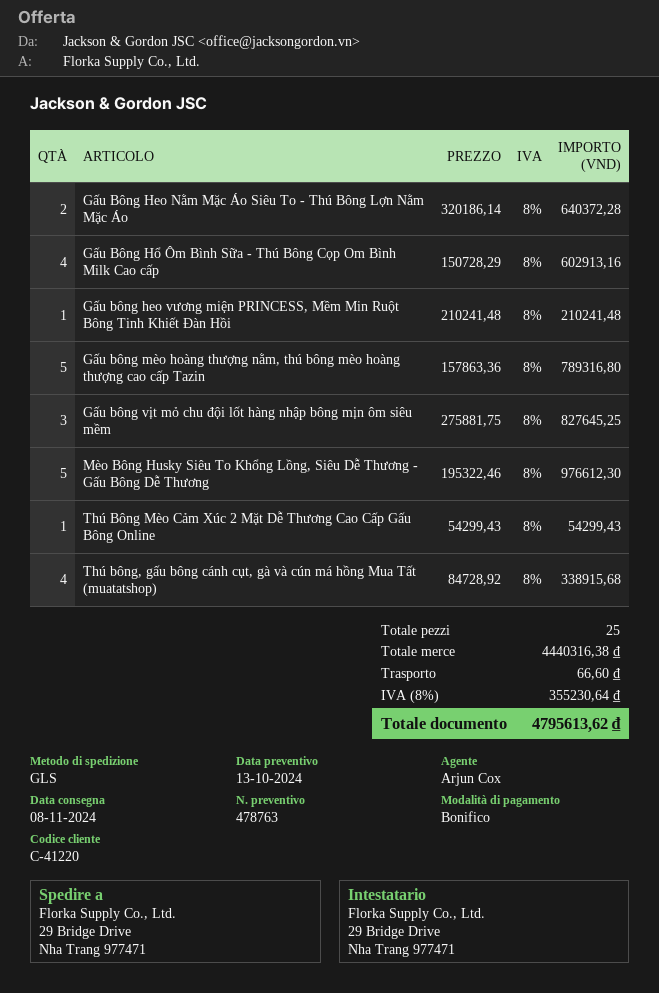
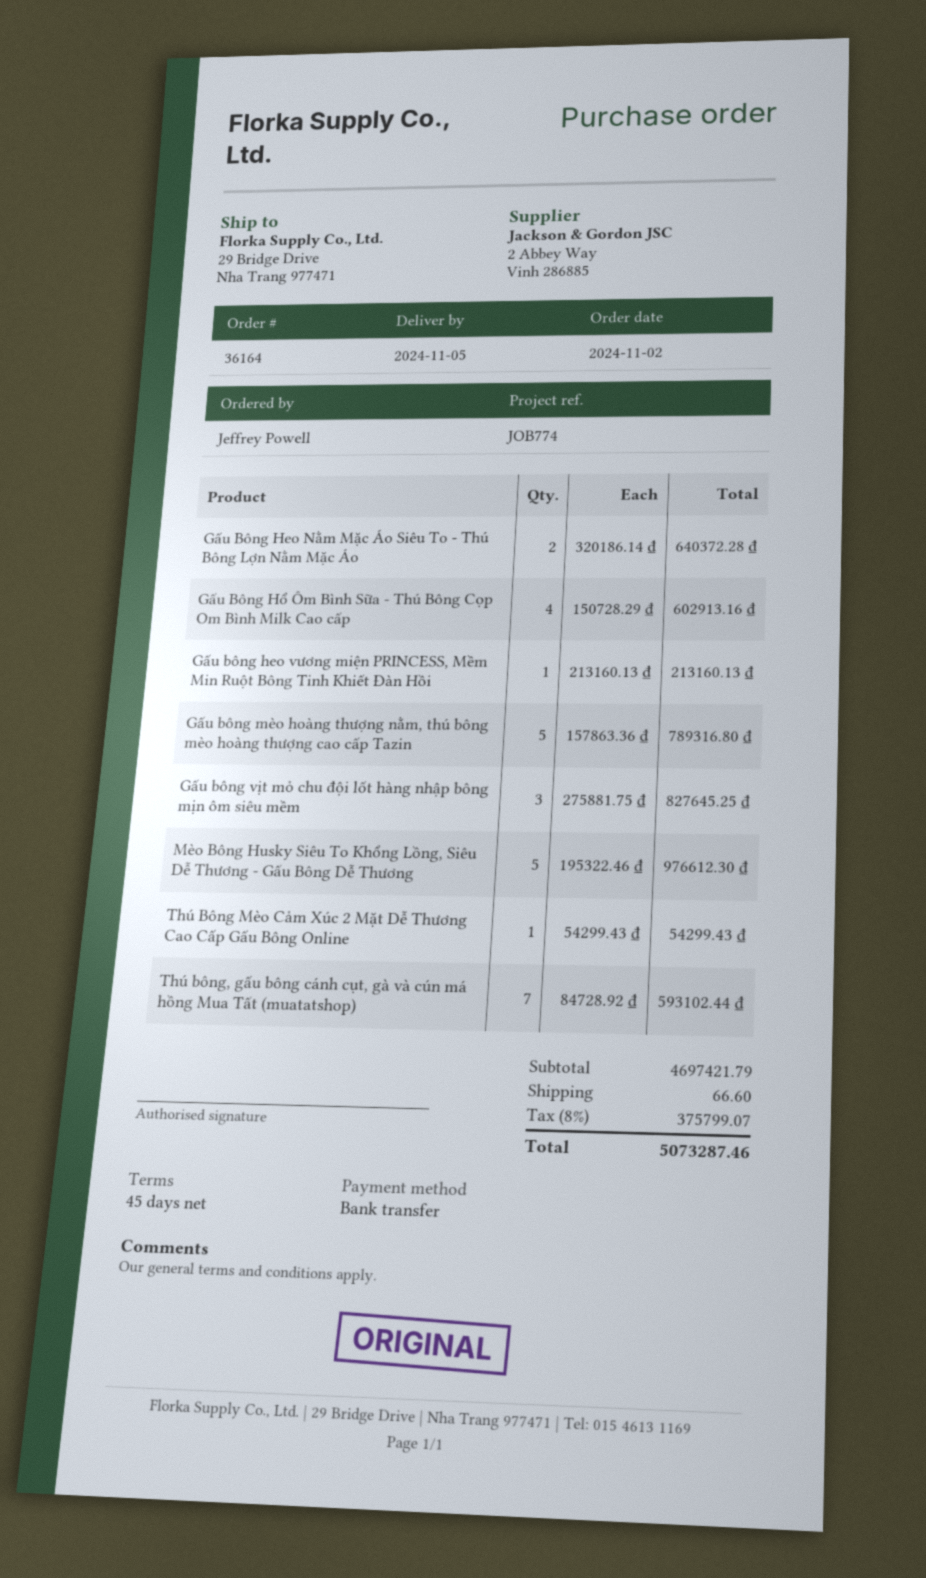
delivery date: 2024-11-08 -> 2024-11-05
Gấu bông heo vương miện PRINCESS, Mềm Min Ruột Bông Tinh Khiết Đàn Hồi: 1 x 210241.48 = 210241.48 -> 1 x 213160.13 = 213160.13
Thú bông, gấu bông cánh cụt, gà và cún má hồng Mua Tất (muatatshop): 4 x 84728.92 = 338915.68 -> 7 x 84728.92 = 593102.44
subtotal: 4440316.38 -> 4697421.79
tax: 8% = 355230.64 -> 8% = 375799.07
total: 4795613.62 -> 5073287.46

